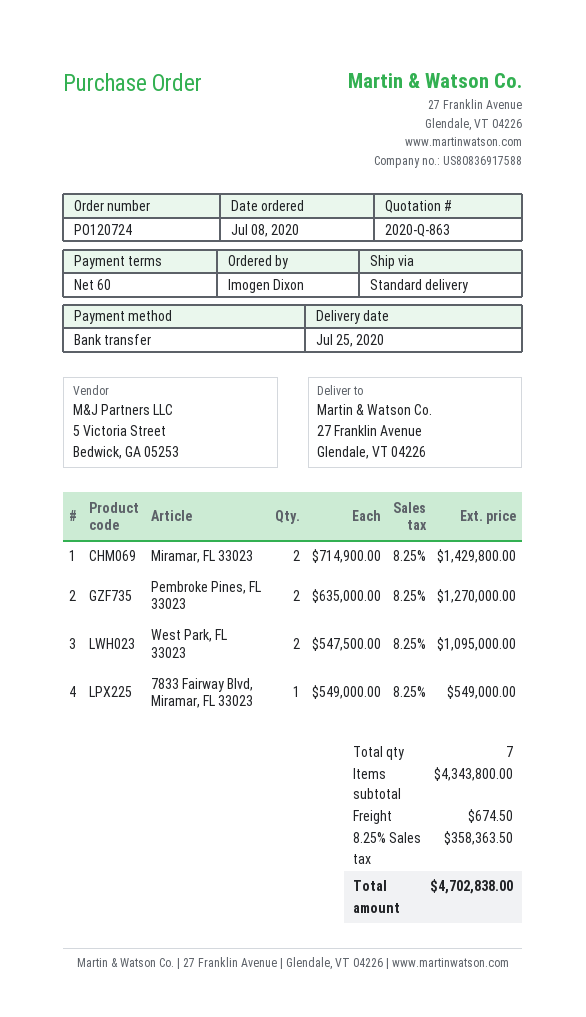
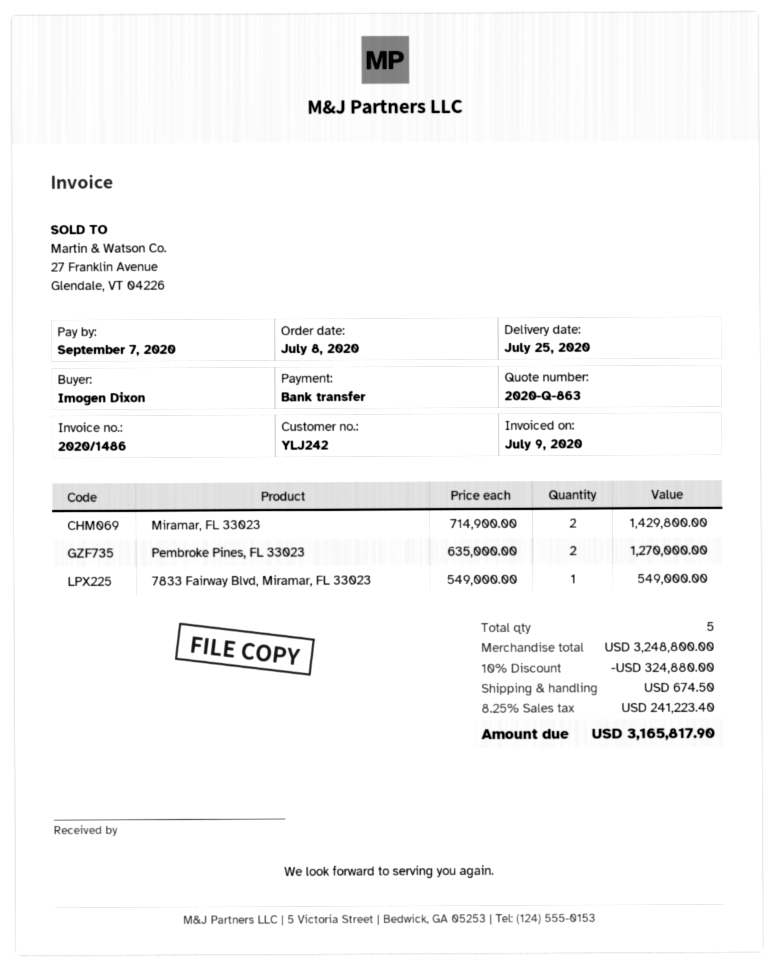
West Park, FL 33023: 2 x 547500.00 = 1095000.00 -> none
total quantity: 7 -> 5
subtotal: 4343800.00 -> 3248800.00
discount: none -> 10% = 324880.00
tax: 8.25% = 358363.50 -> 8.25% = 241223.40
total: 4702838.00 -> 3165817.90

